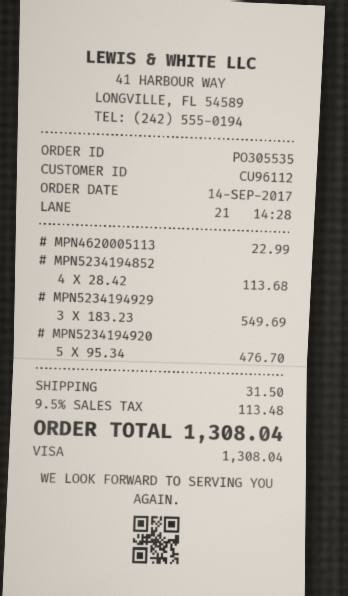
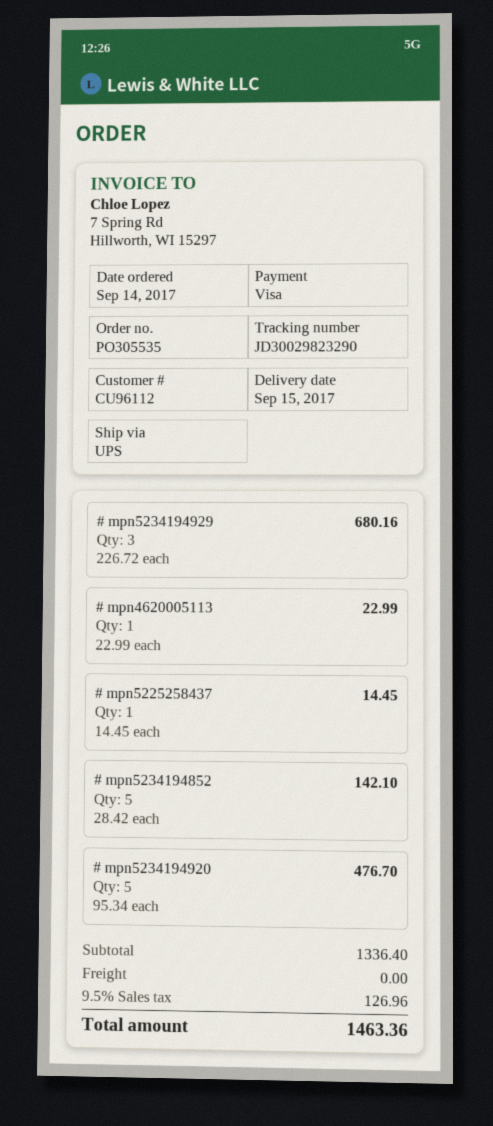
# MPN5234194852: 4 x 28.42 = 113.68 -> 5 x 28.42 = 142.10
# MPN5234194929: 3 x 183.23 = 549.69 -> 3 x 226.72 = 680.16
# mpn5225258437: none -> 1 x 14.45 = 14.45
shipping: 31.50 -> 0.00
tax: 9.5% = 113.48 -> 9.5% = 126.96
total: 1308.04 -> 1463.36

